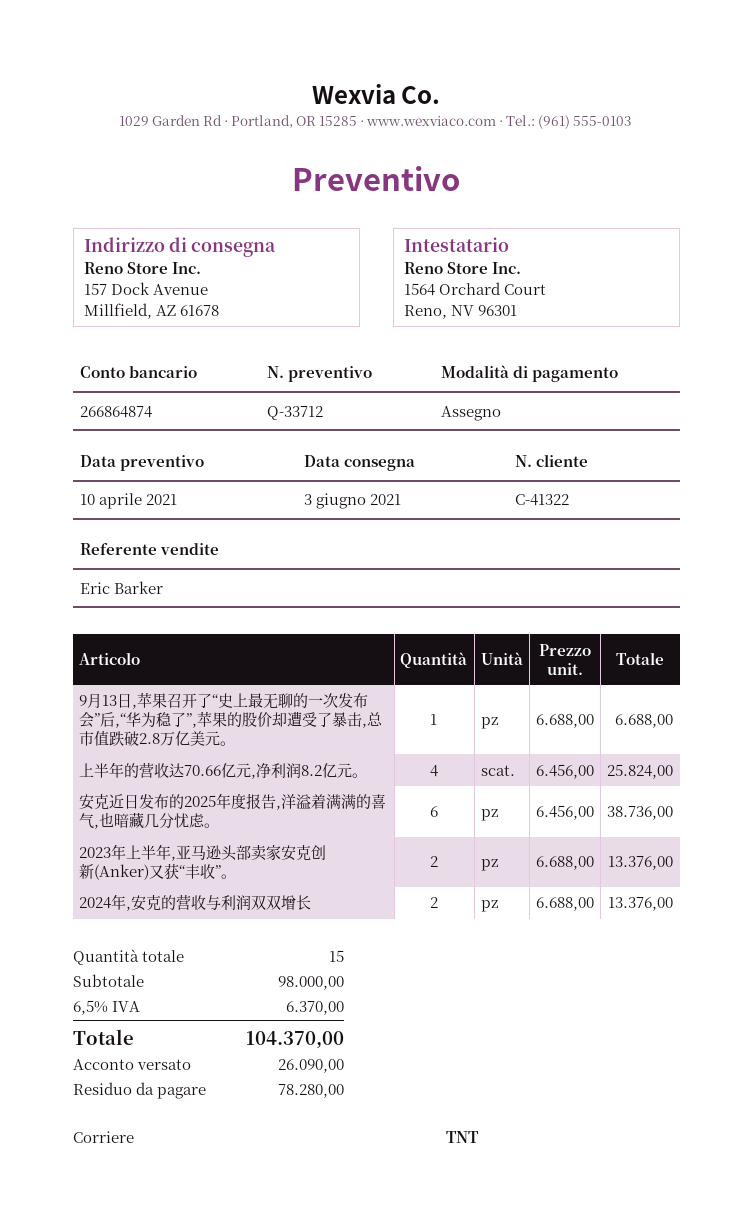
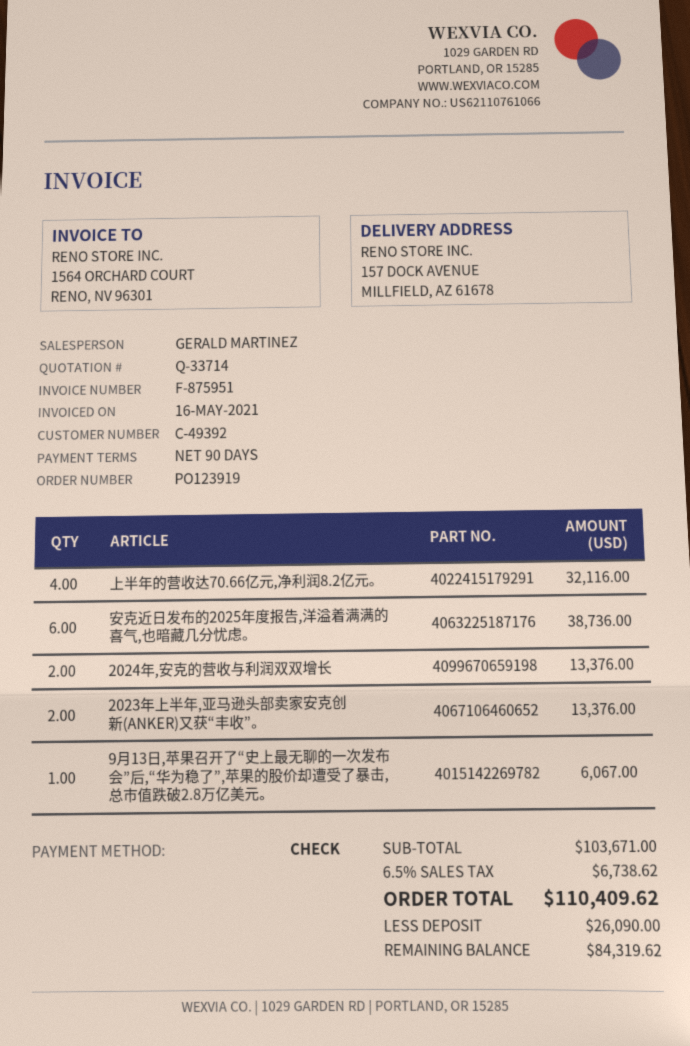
quote number: Q-33712 -> Q-33714
customer number: C-41322 -> C-49392
sales rep: Eric Barker -> GERALD MARTINEZ
9月13日,苹果召开了“史上最无聊的一次发布会”后,“华为稳了”,苹果的股价却遭受了暴击,总市值跌破2.8万亿美元。: 1 for 6688.00 -> 1 for 6067.00
上半年的营收达70.66亿元,净利润8.2亿元。: 4 for 25824.00 -> 4 for 32116.00
subtotal: 98000.00 -> 103671.00
tax: 6.5% = 6370.00 -> 6.5% = 6738.62
total: 104370.00 -> 110409.62
balance: 78280.00 -> 84319.62

